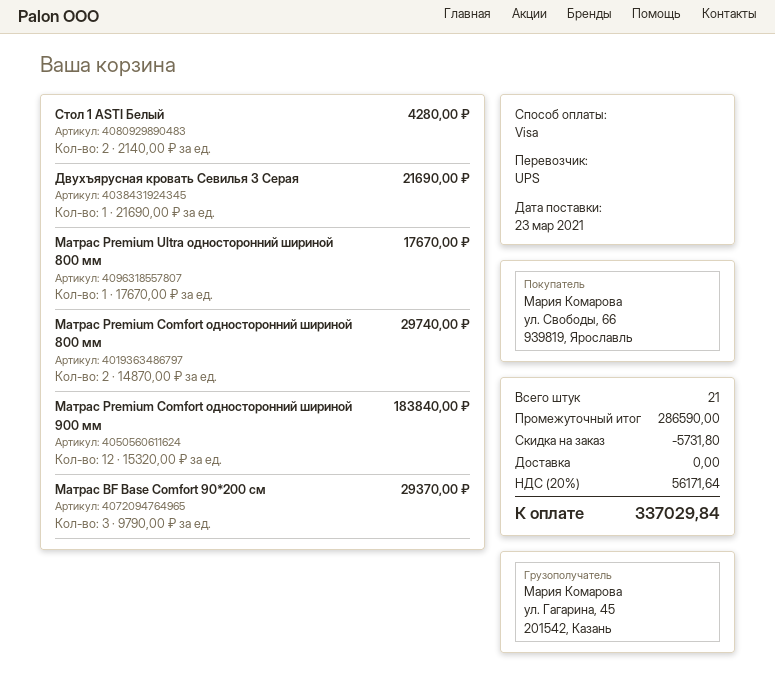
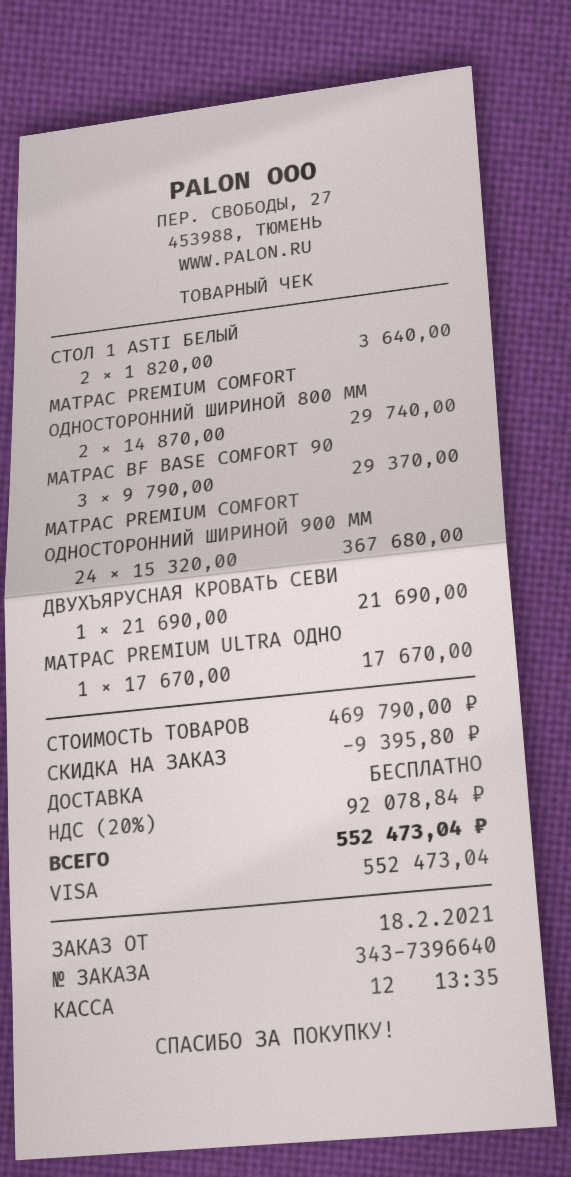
Стол 1 ASTI Белый: 2 x 2140.00 = 4280.00 -> 2 x 1820.00 = 3640.00
Матрас Premium Comfort односторонний шириной 900 мм: 12 x 15320.00 = 183840.00 -> 24 x 15320.00 = 367680.00
subtotal: 286590.00 -> 469790.00
discount: 5731.80 -> 9395.80
tax: 20% = 56171.64 -> 20% = 92078.84
total: 337029.84 -> 552473.04

